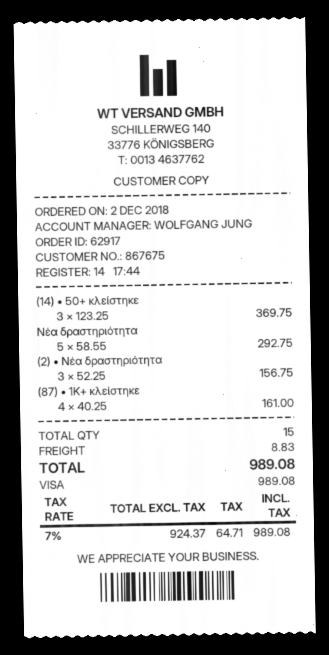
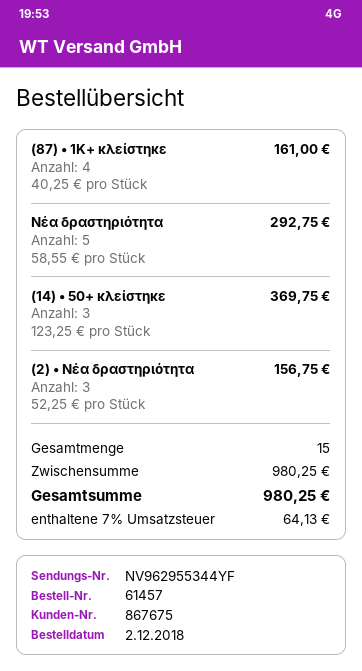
order number: 62917 -> 61457
shipping: 8.83 -> none
tax: 7% = 64.71 -> 7% = 64.13
total: 989.08 -> 980.25

